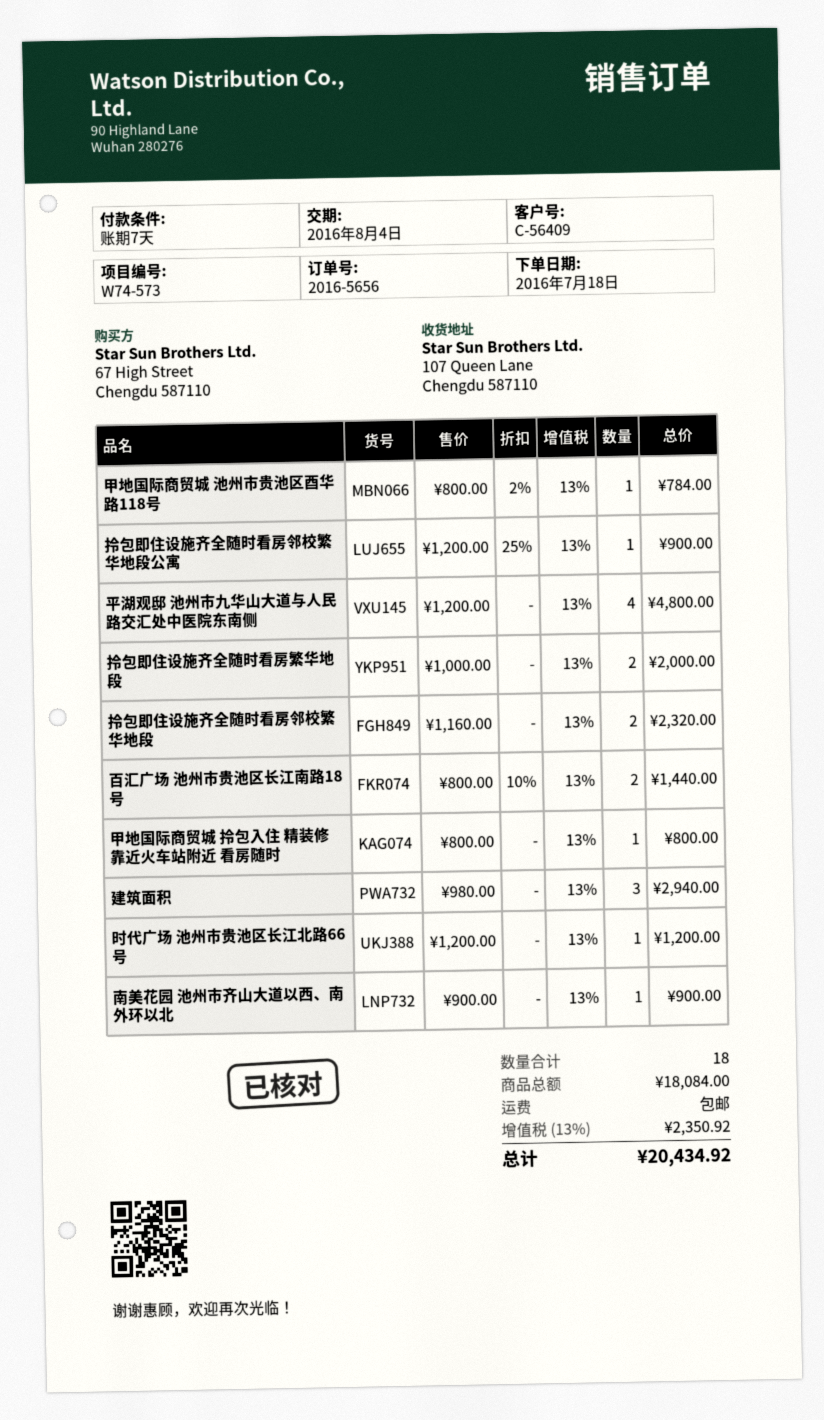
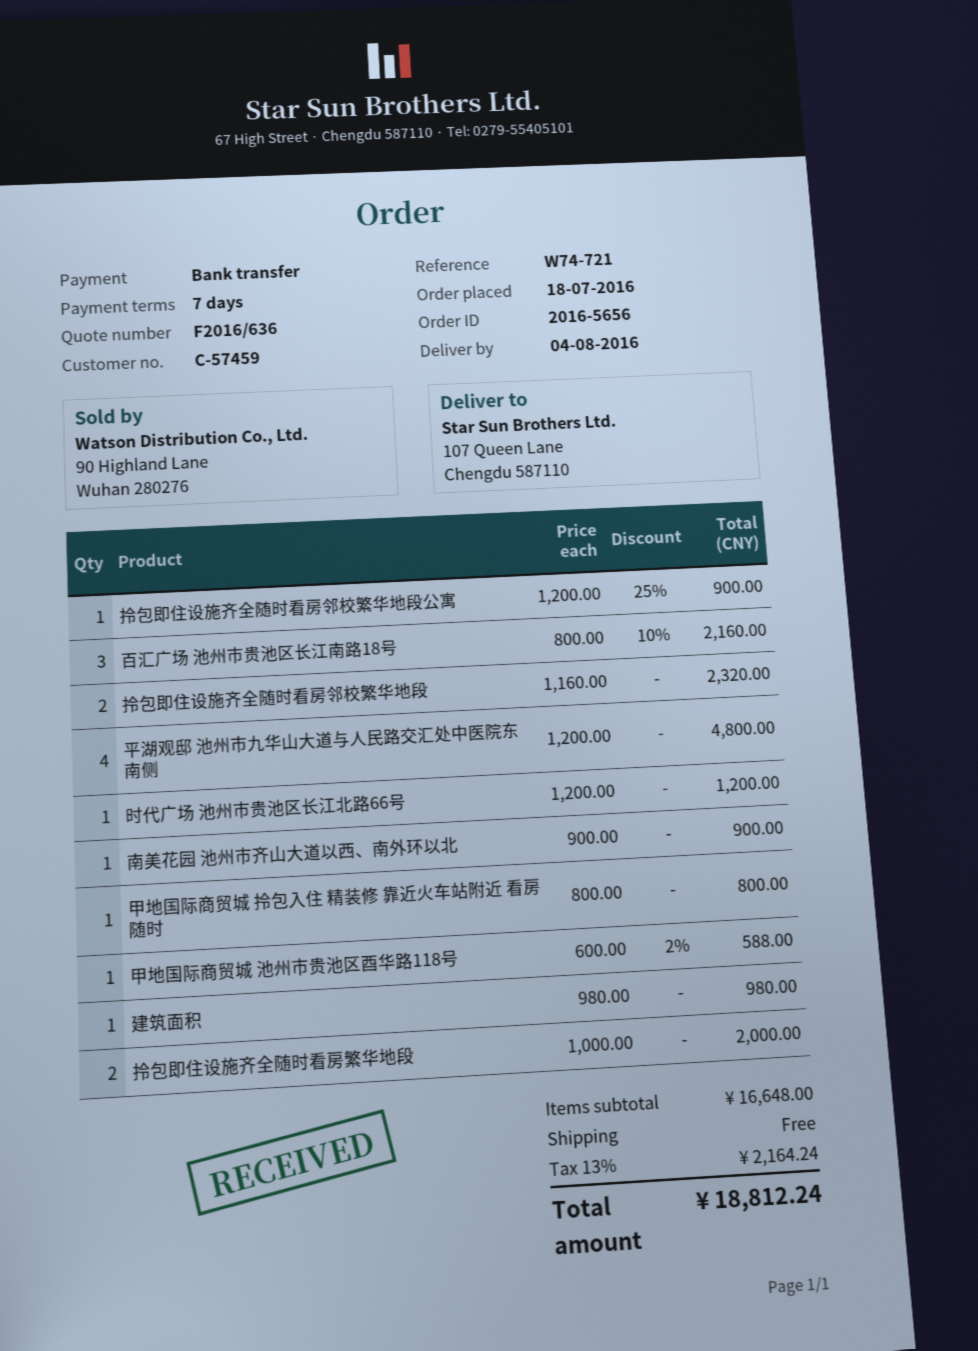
customer number: C-56409 -> C-57459
reference: W74-573 -> W74-721
甲地国际商贸城 池州市贵池区酉华路118号: 1 x 800.00 - 2% = 784.00 -> 1 x 600.00 - 2% = 588.00
百汇广场 池州市贵池区长江南路18号: 2 x 800.00 - 10% = 1440.00 -> 3 x 800.00 - 10% = 2160.00
建筑面积: 3 x 980.00 = 2940.00 -> 1 x 980.00 = 980.00
subtotal: 18084.00 -> 16648.00
tax: 13% = 2350.92 -> 13% = 2164.24
total: 20434.92 -> 18812.24

